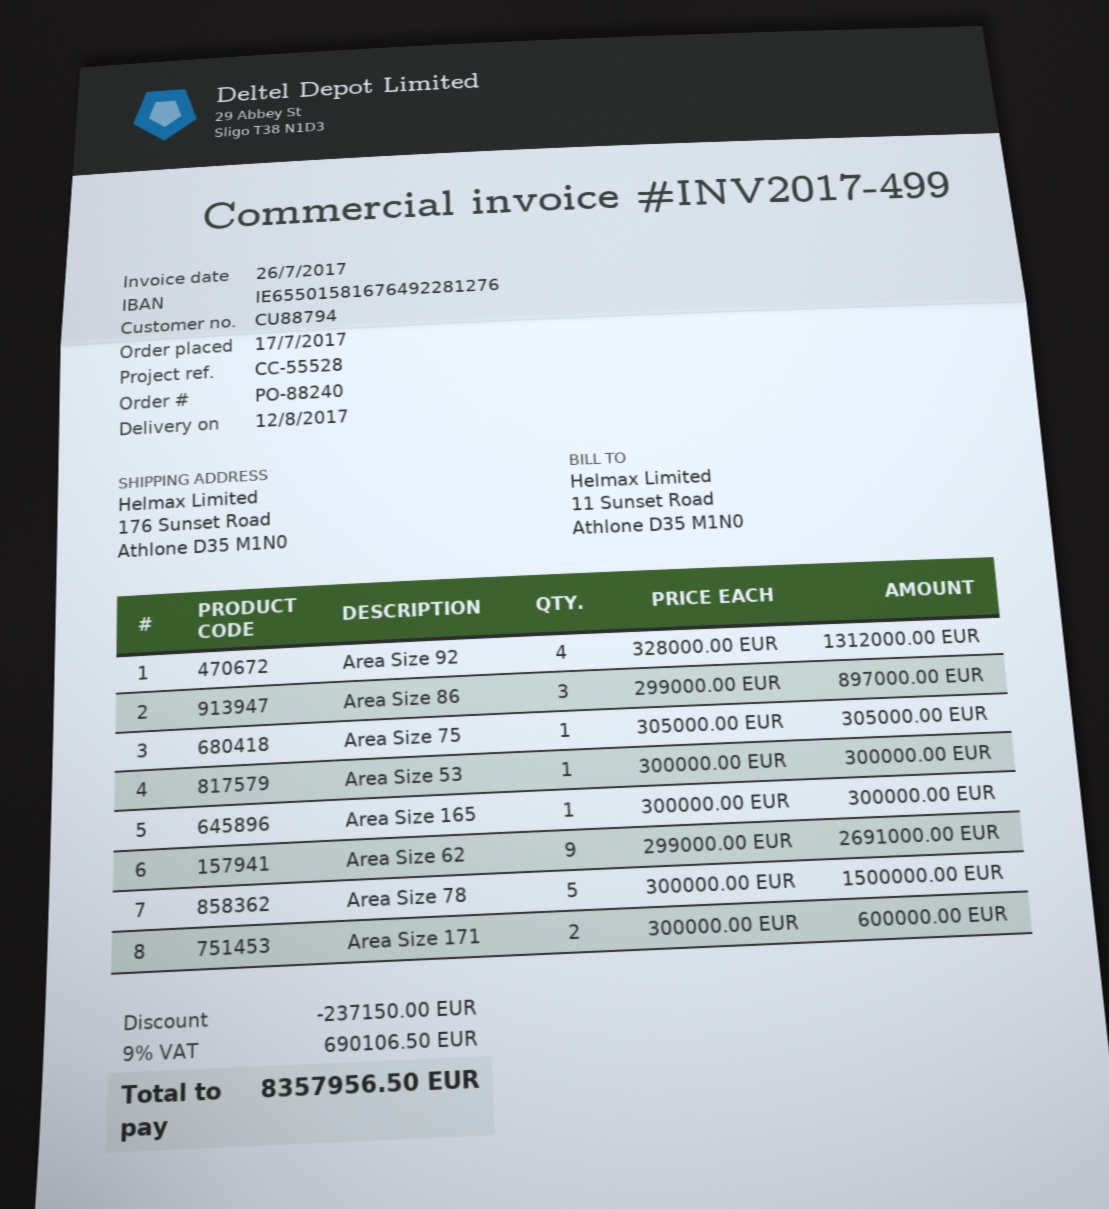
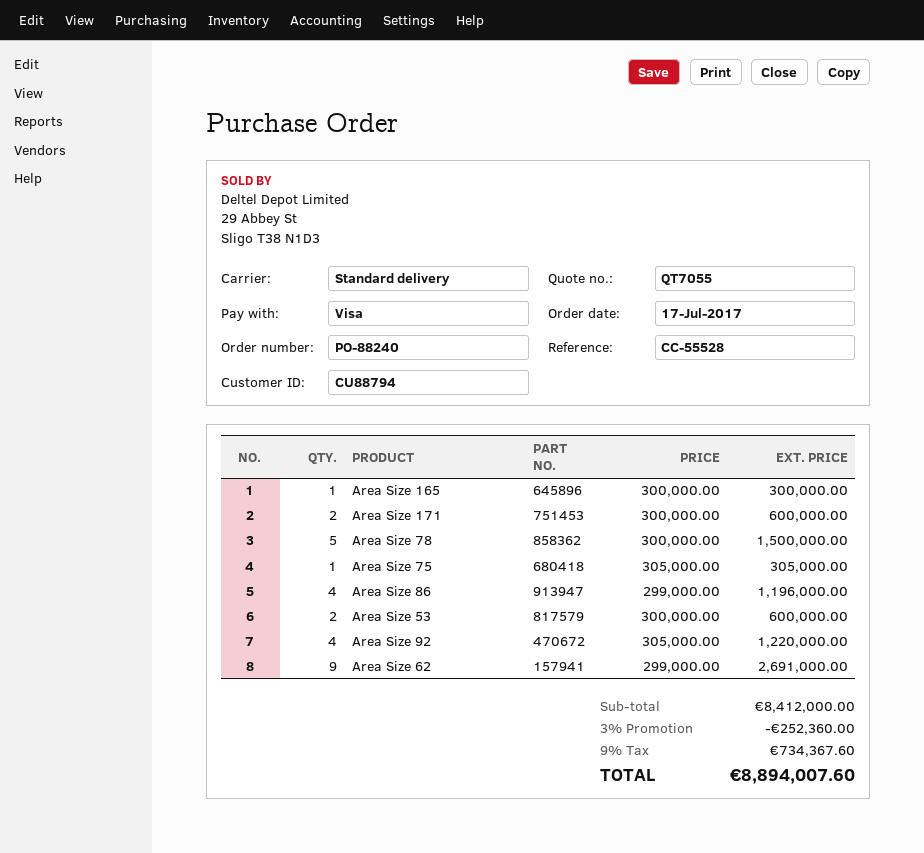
Area Size 92: 4 x 328000.00 = 1312000.00 -> 4 x 305000.00 = 1220000.00
Area Size 86: 3 x 299000.00 = 897000.00 -> 4 x 299000.00 = 1196000.00
Area Size 53: 1 x 300000.00 = 300000.00 -> 2 x 300000.00 = 600000.00
discount: 237150.00 -> 252360.00
tax: 9% = 690106.50 -> 9% = 734367.60
total: 8357956.50 -> 8894007.60

